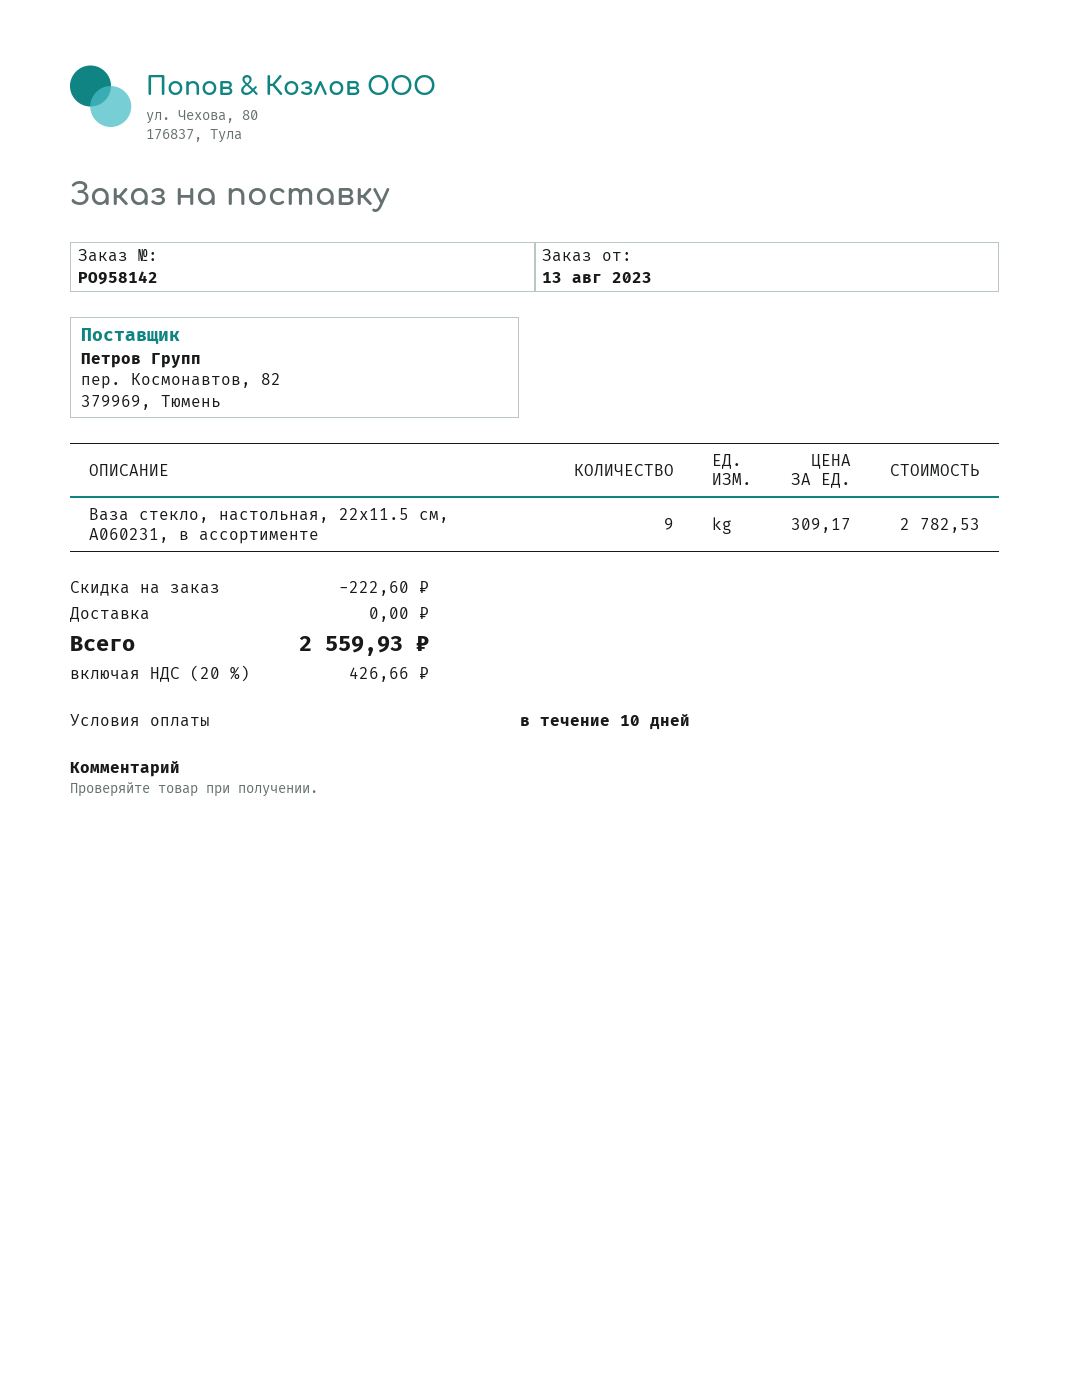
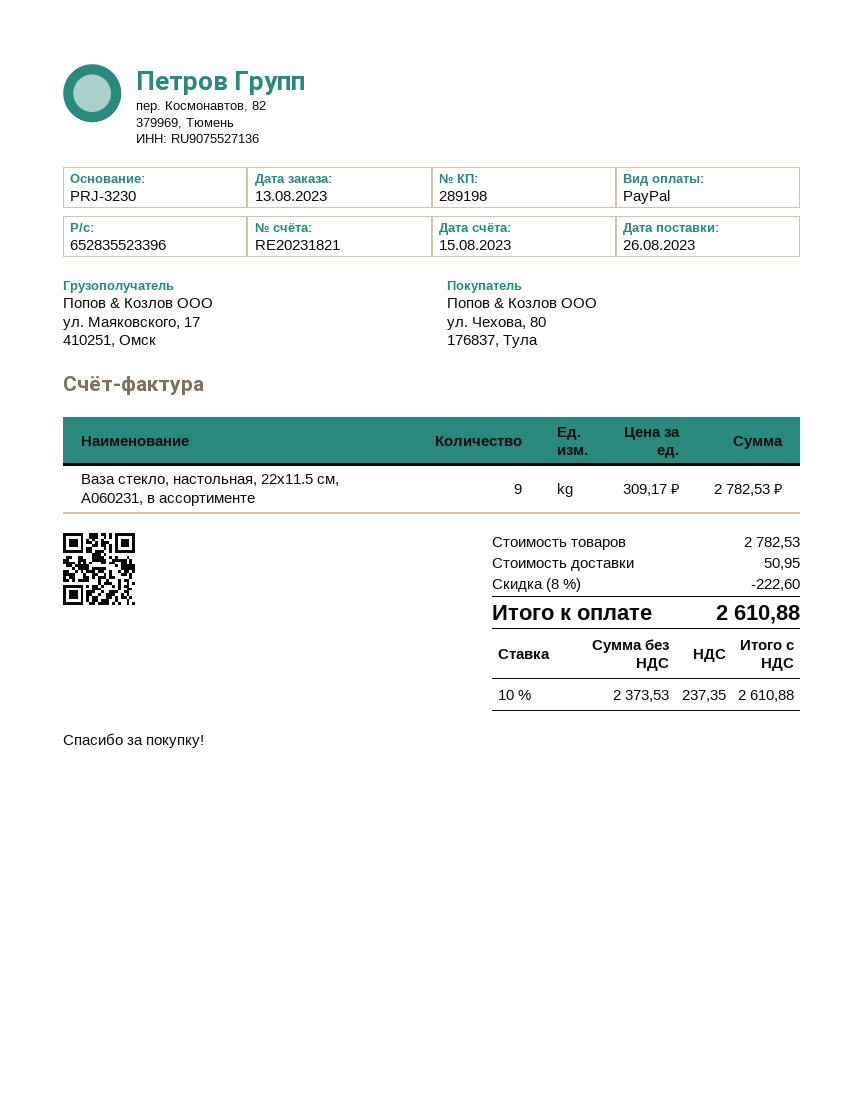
shipping: 0.00 -> 50.95
tax: 20% = 426.66 -> 10% = 237.35
total: 2559.93 -> 2610.88

